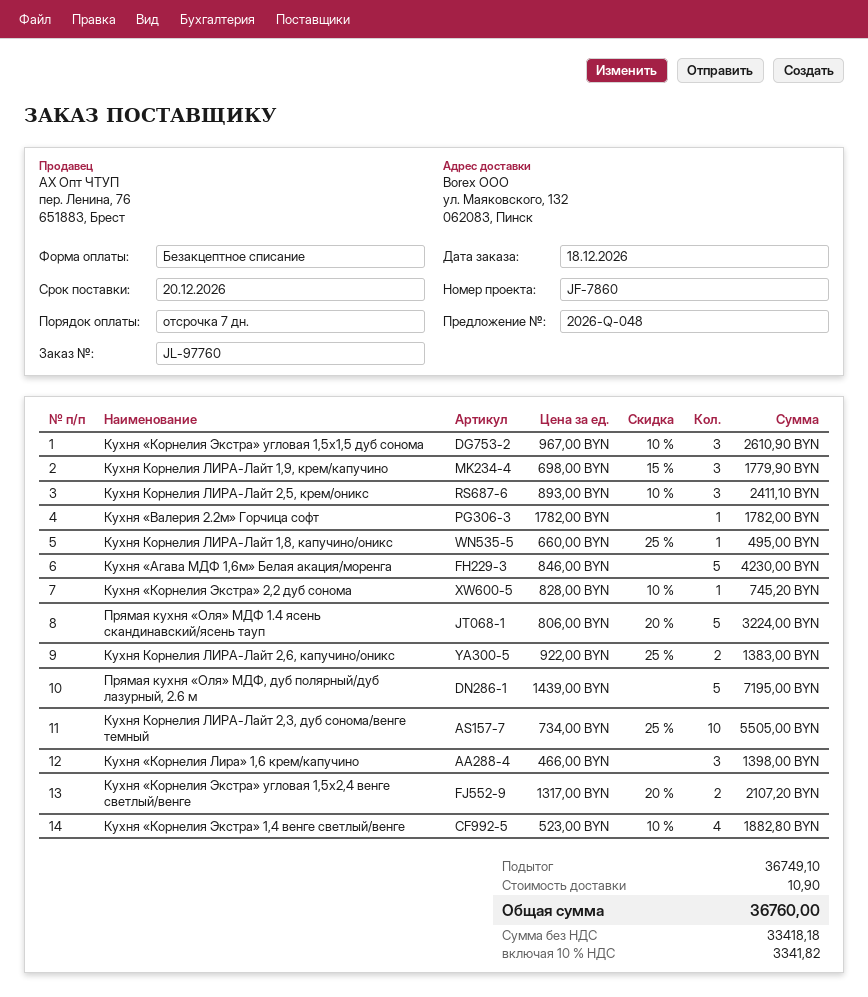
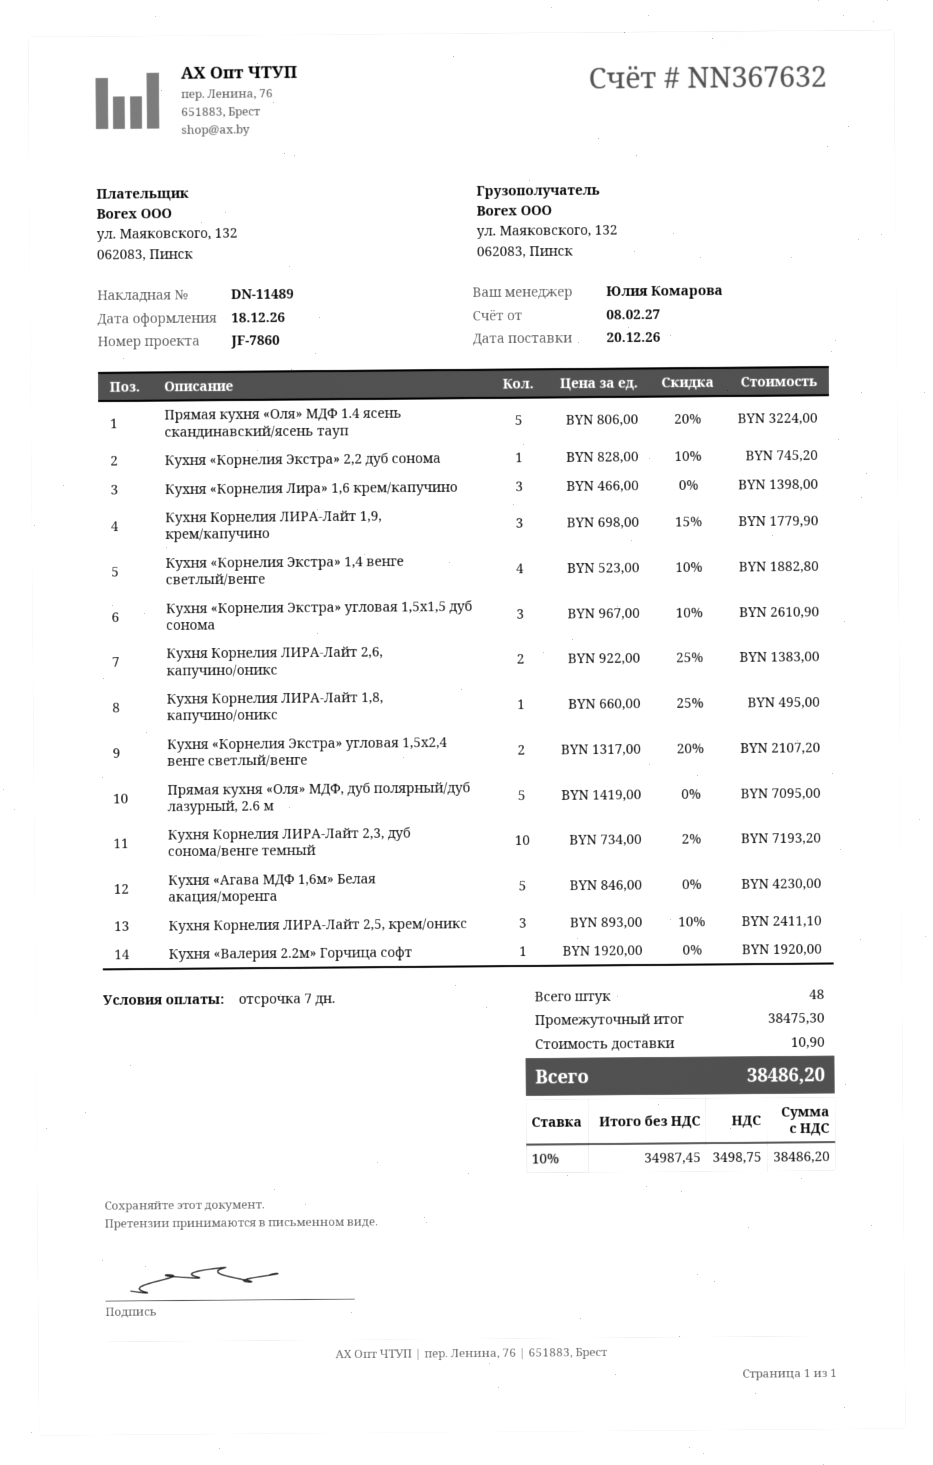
Кухня «Валерия 2.2м» Горчица софт: 1 x 1782.00 = 1782.00 -> 1 x 1920.00 = 1920.00
Прямая кухня «Оля» МДФ, дуб полярный/дуб лазурный, 2.6 м: 5 x 1439.00 = 7195.00 -> 5 x 1419.00 = 7095.00
Кухня Корнелия ЛИРА-Лайт 2,3, дуб сонома/венге темный: 10 x 734.00 - 25% = 5505.00 -> 10 x 734.00 - 2% = 7193.20
subtotal: 36749.10 -> 38475.30
net: 33418.18 -> 34987.45
tax: 10% = 3341.82 -> 10% = 3498.75
total: 36760.00 -> 38486.20

